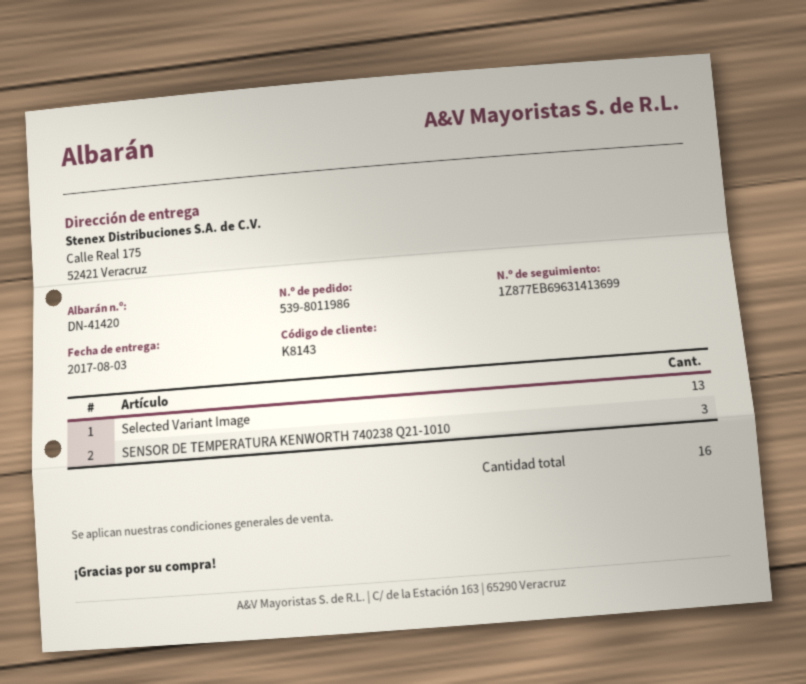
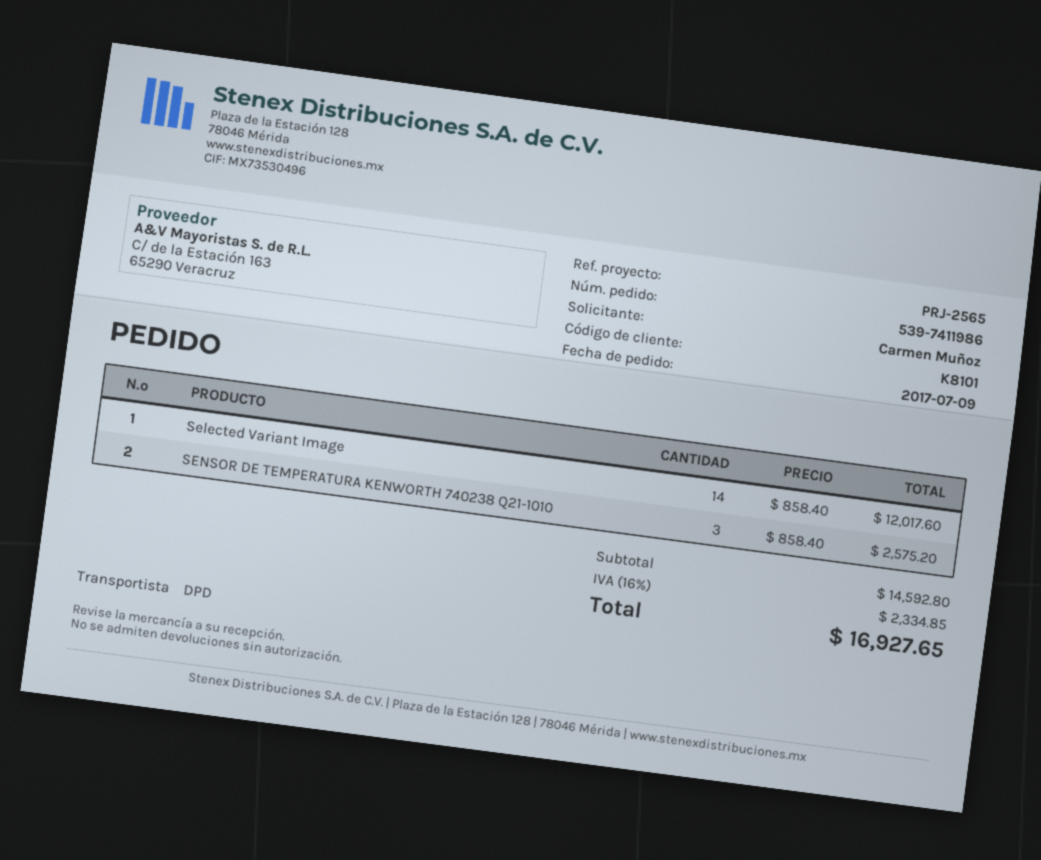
order number: 539-8011986 -> 539-7411986
customer number: K8143 -> K8101
Selected Variant Image: 13 -> 14

